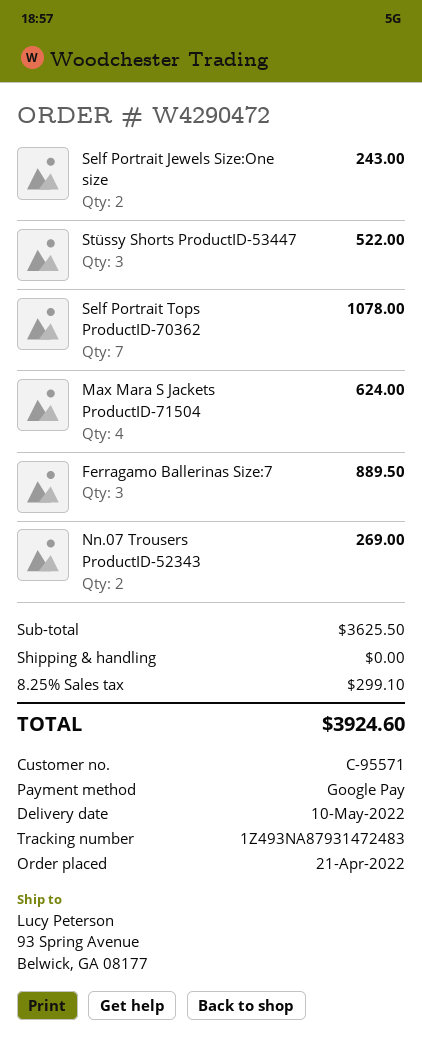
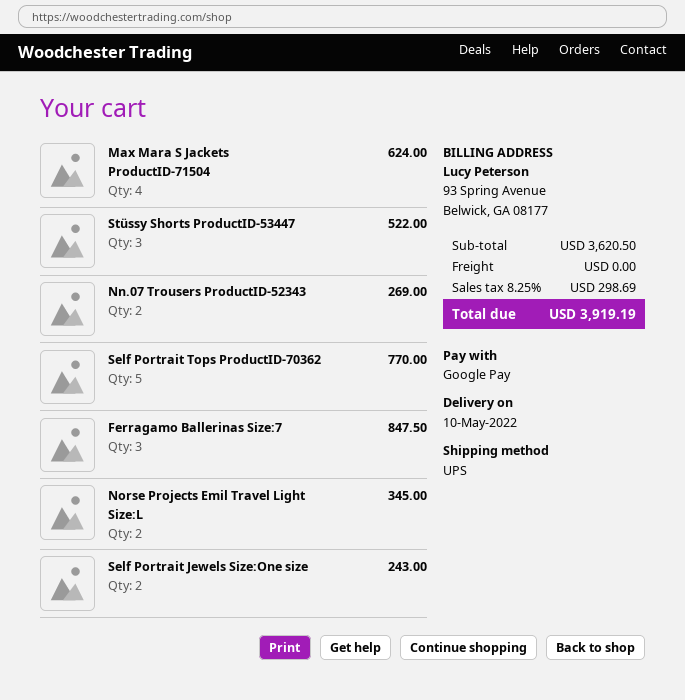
Self Portrait Tops ProductID-70362: 7 for 1078.00 -> 5 for 770.00
Ferragamo Ballerinas Size:7: 3 for 889.50 -> 3 for 847.50
Norse Projects Emil Travel Light Size:L: none -> 2 for 345.00
subtotal: 3625.50 -> 3620.50
tax: 8.25% = 299.10 -> 8.25% = 298.69
total: 3924.60 -> 3919.19

